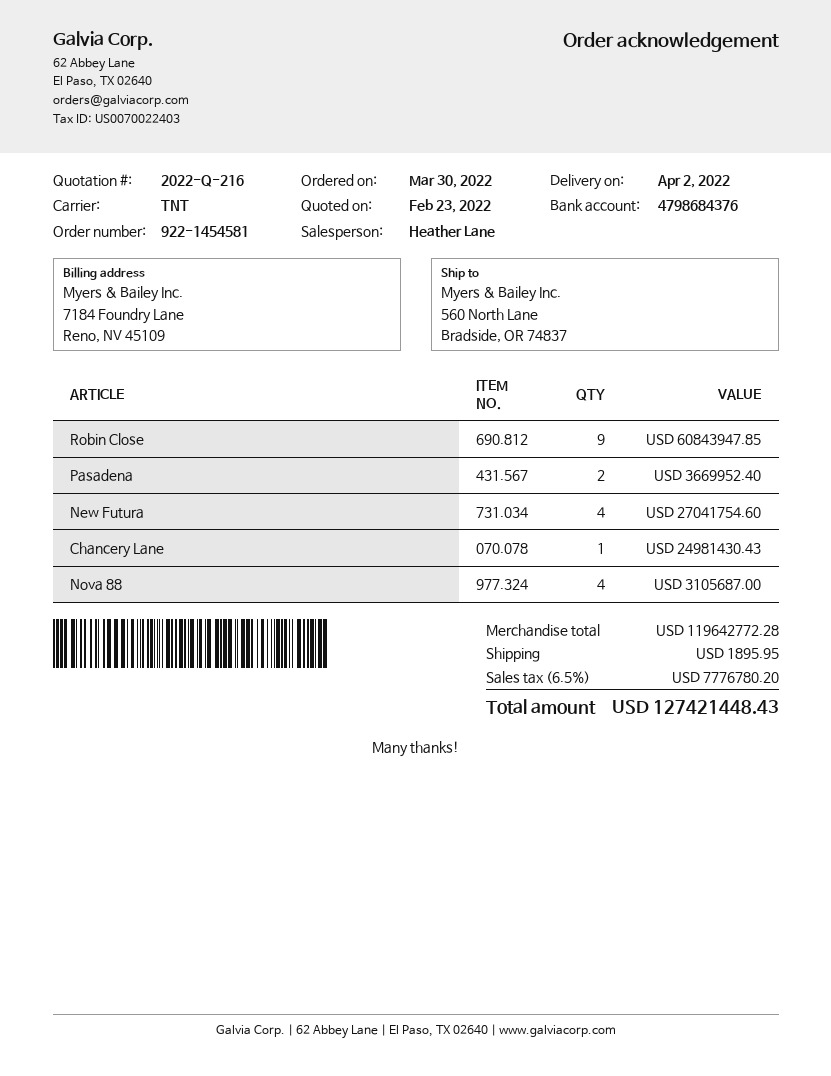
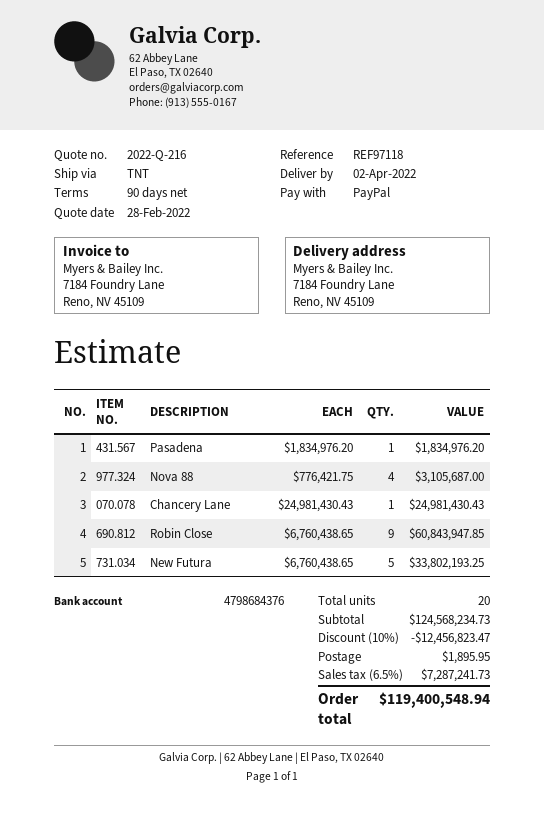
quote date: 2022-02-23 -> 2022-02-28
ship to: 560 North Lane, Bradside, OR 74837 -> 7184 Foundry Lane, Reno, NV 45109
Pasadena: 2 for 3669952.40 -> 1 for 1834976.20
New Futura: 4 for 27041754.60 -> 5 for 33802193.25
subtotal: 119642772.28 -> 124568234.73
discount: none -> 10% = 12456823.47
tax: 6.5% = 7776780.20 -> 6.5% = 7287241.73
total: 127421448.43 -> 119400548.94

